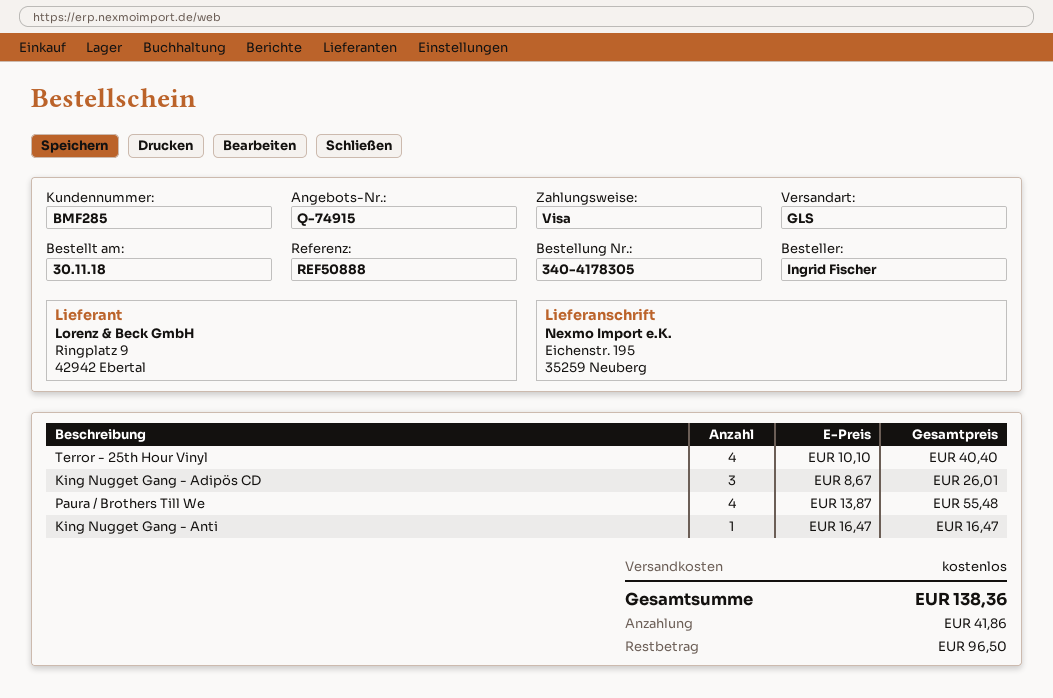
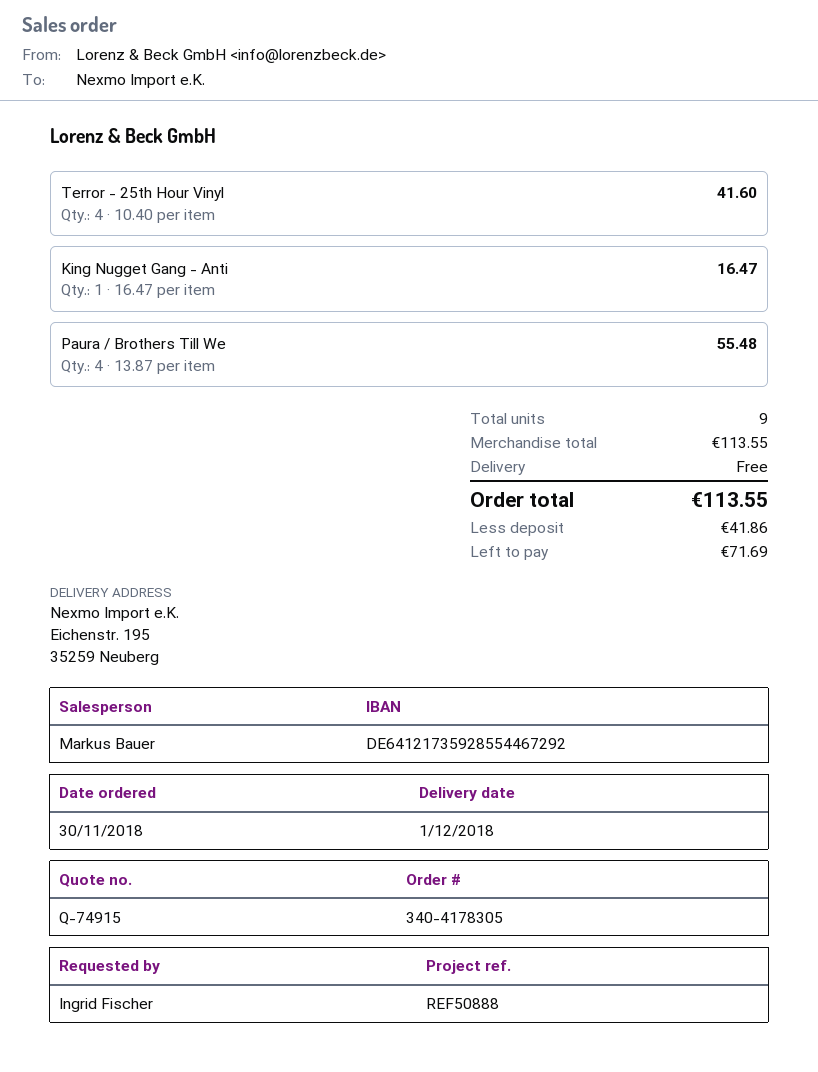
Terror - 25th Hour Vinyl: 4 x 10.10 = 40.40 -> 4 x 10.40 = 41.60
King Nugget Gang - Adipös CD: 3 x 8.67 = 26.01 -> none
total: 138.36 -> 113.55
balance: 96.50 -> 71.69

